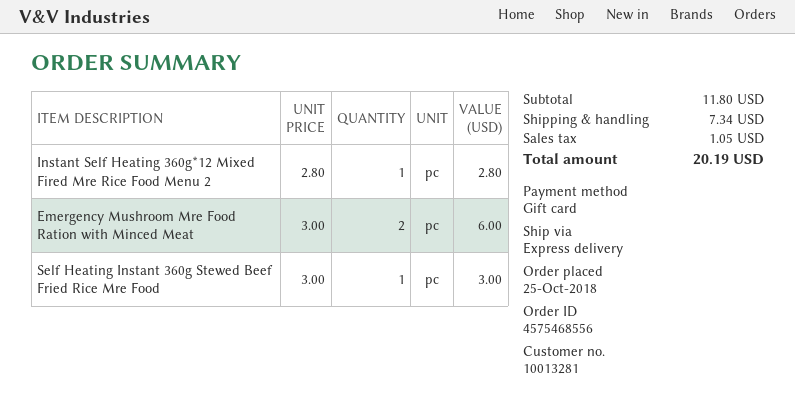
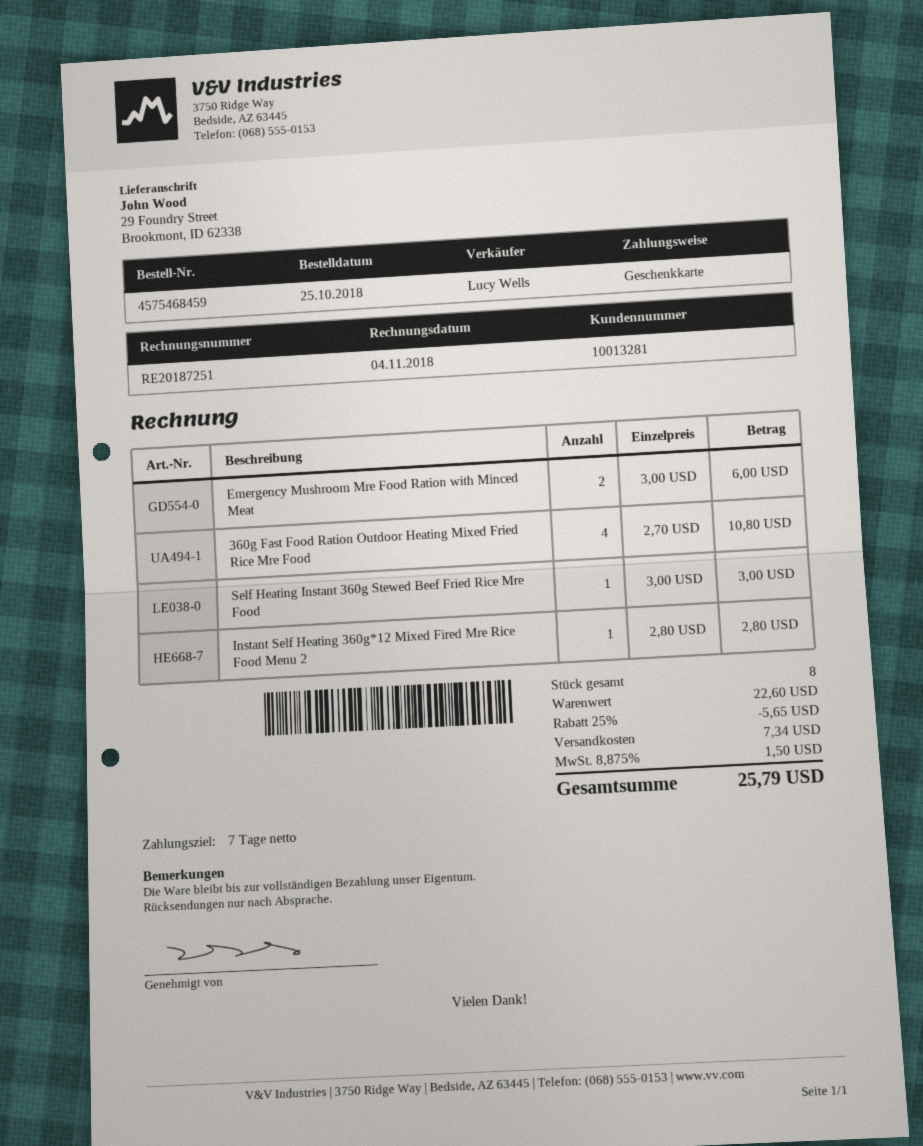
order number: 4575468556 -> 4575468459
360g Fast Food Ration Outdoor Heating Mixed Fried Rice Mre Food: none -> 4 x 2.70 = 10.80
subtotal: 11.80 -> 22.60
discount: none -> 25% = 5.65
tax: 1.05 -> 1.50
total: 20.19 -> 25.79

